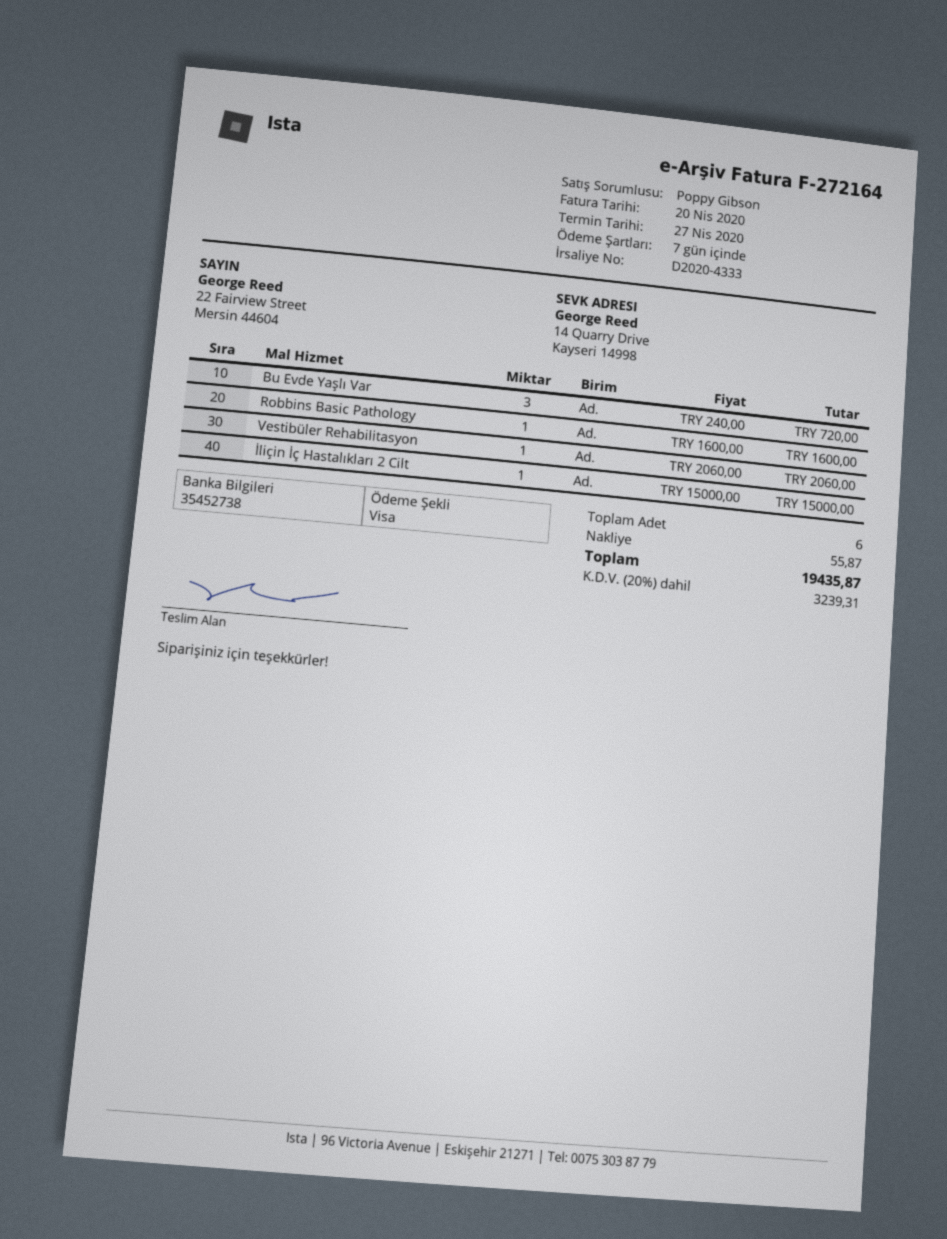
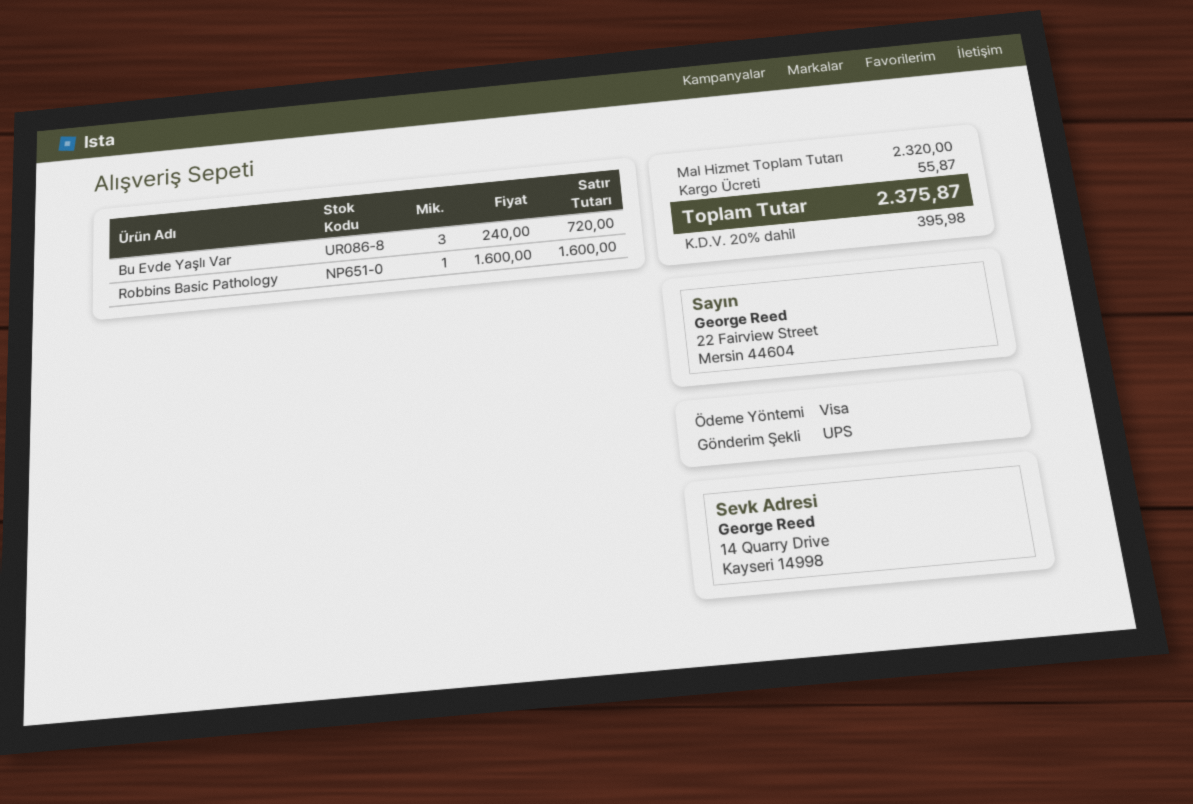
Vestibüler Rehabilitasyon: 1 x 2060.00 = 2060.00 -> none
İliçin İç Hastalıkları 2 Cilt: 1 x 15000.00 = 15000.00 -> none
tax: 20% = 3239.31 -> 20% = 395.98
total: 19435.87 -> 2375.87

